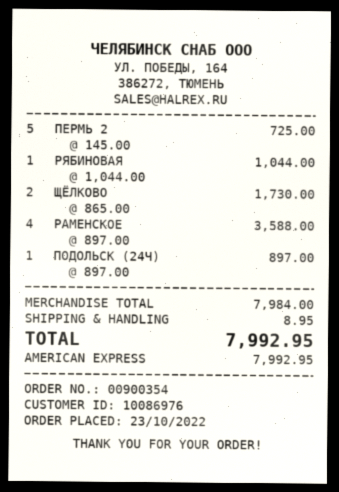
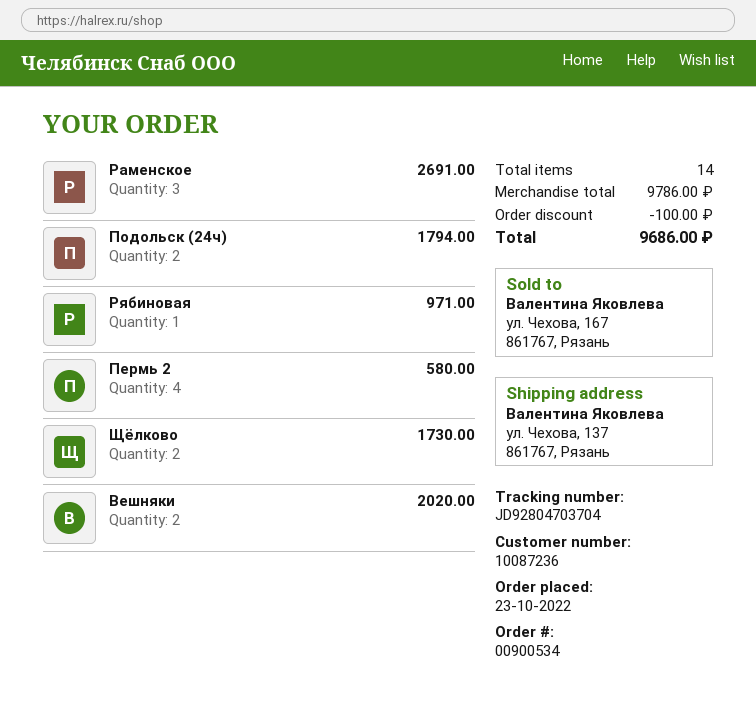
order number: 00900354 -> 00900534
customer number: 10086976 -> 10087236
ПЕРМЬ 2: 5 for 725.00 -> 4 for 580.00
РЯБИНОВАЯ: 1 for 1044.00 -> 1 for 971.00
РАМЕНСКОЕ: 4 for 3588.00 -> 3 for 2691.00
ПОДОЛЬСК (24Ч): 1 for 897.00 -> 2 for 1794.00
Вешняки: none -> 2 for 2020.00
subtotal: 7984.00 -> 9786.00
discount: none -> 100.00
shipping: 8.95 -> none
total: 7992.95 -> 9686.00

